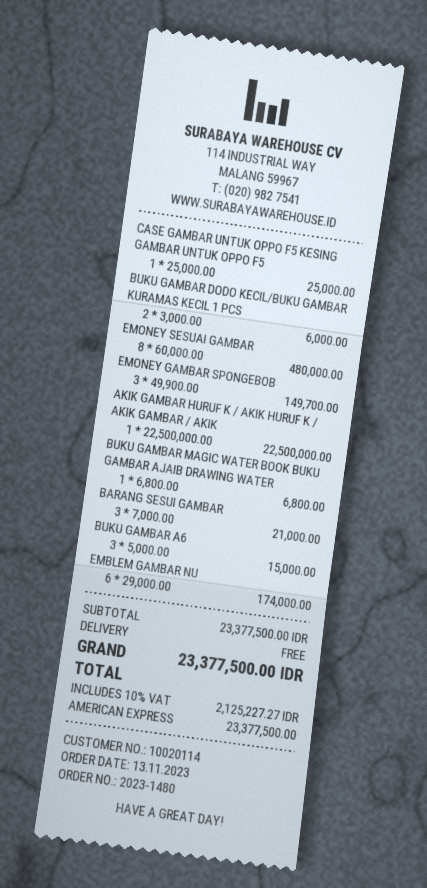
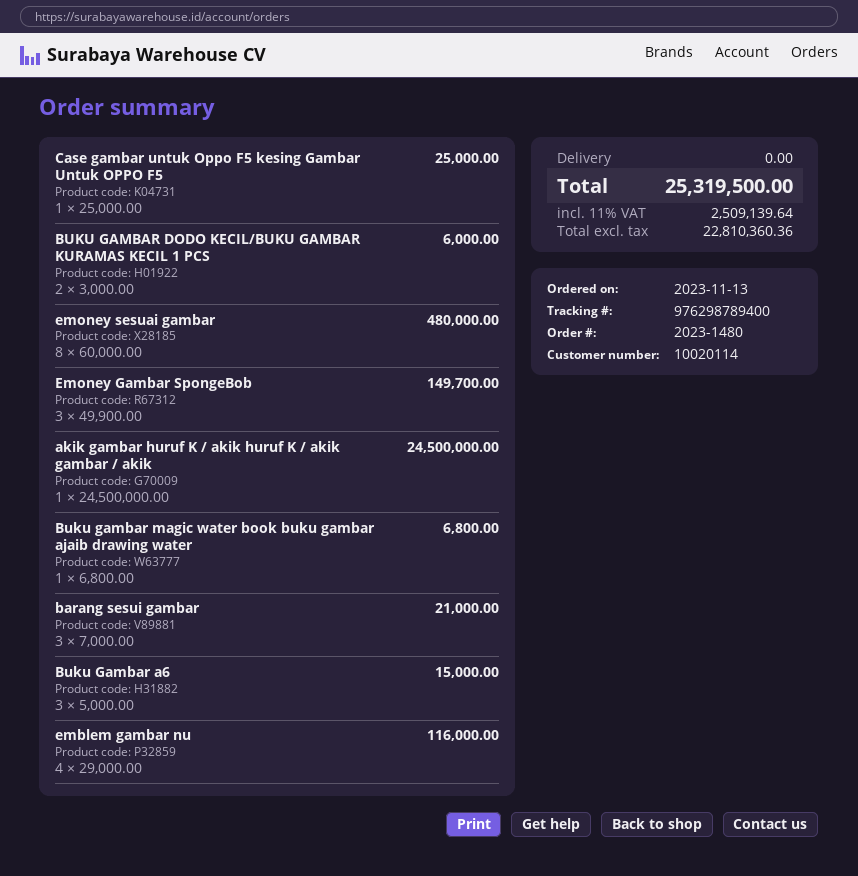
AKIK GAMBAR HURUF K / AKIK HURUF K / AKIK GAMBAR / AKIK: 1 x 22500000.00 = 22500000.00 -> 1 x 24500000.00 = 24500000.00
EMBLEM GAMBAR NU: 6 x 29000.00 = 174000.00 -> 4 x 29000.00 = 116000.00
tax: 10% = 2125227.27 -> 11% = 2509139.64
total: 23377500.00 -> 25319500.00

